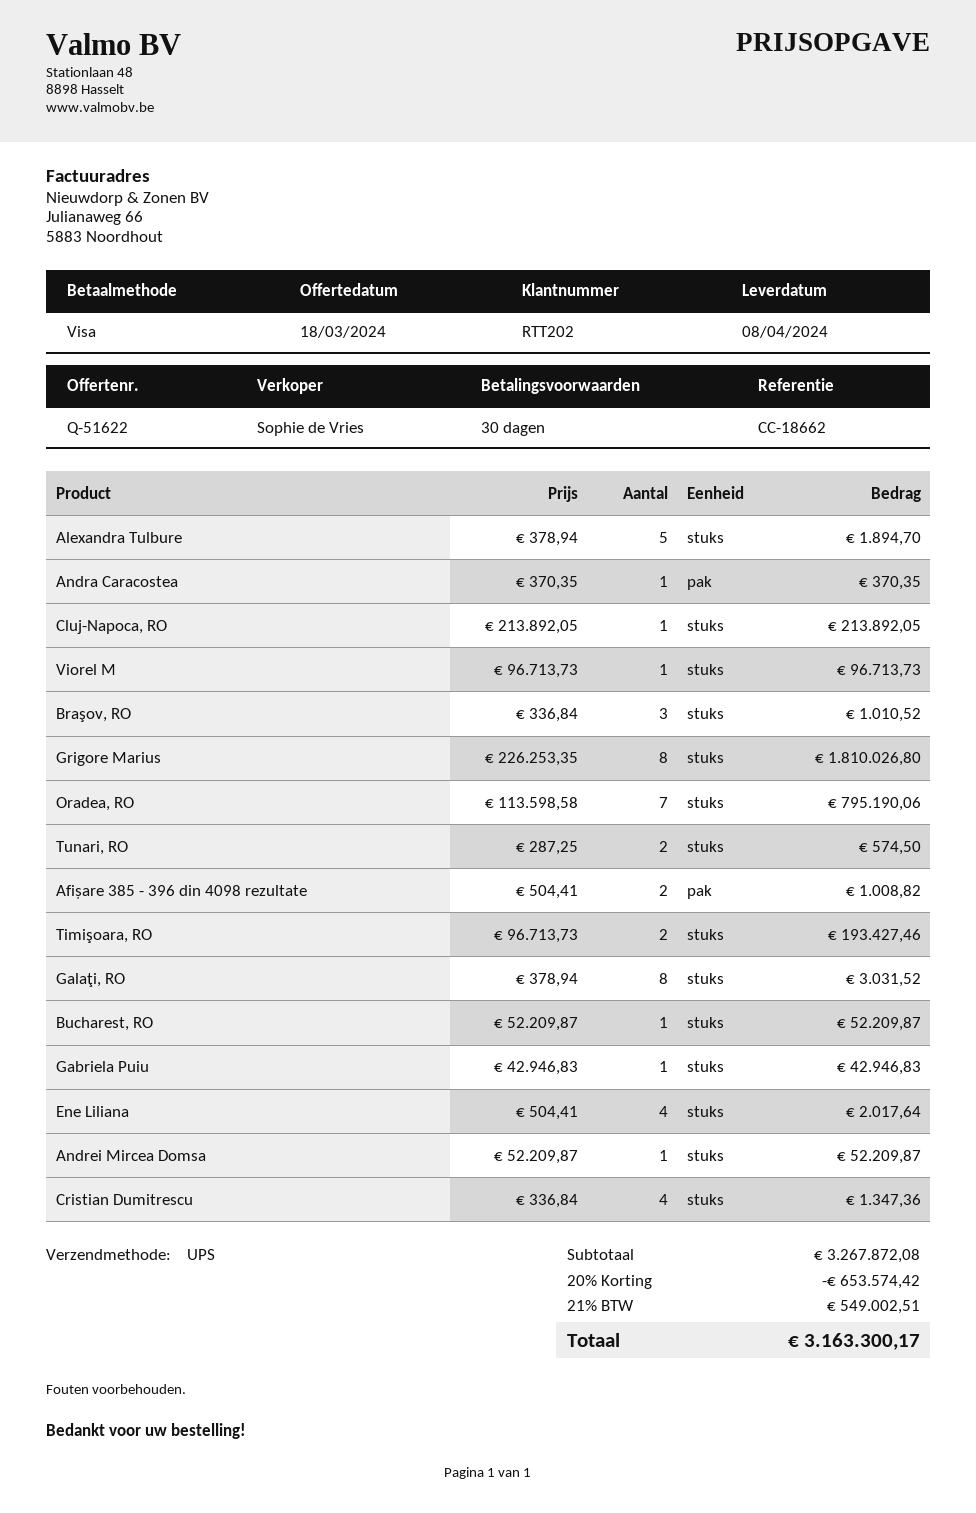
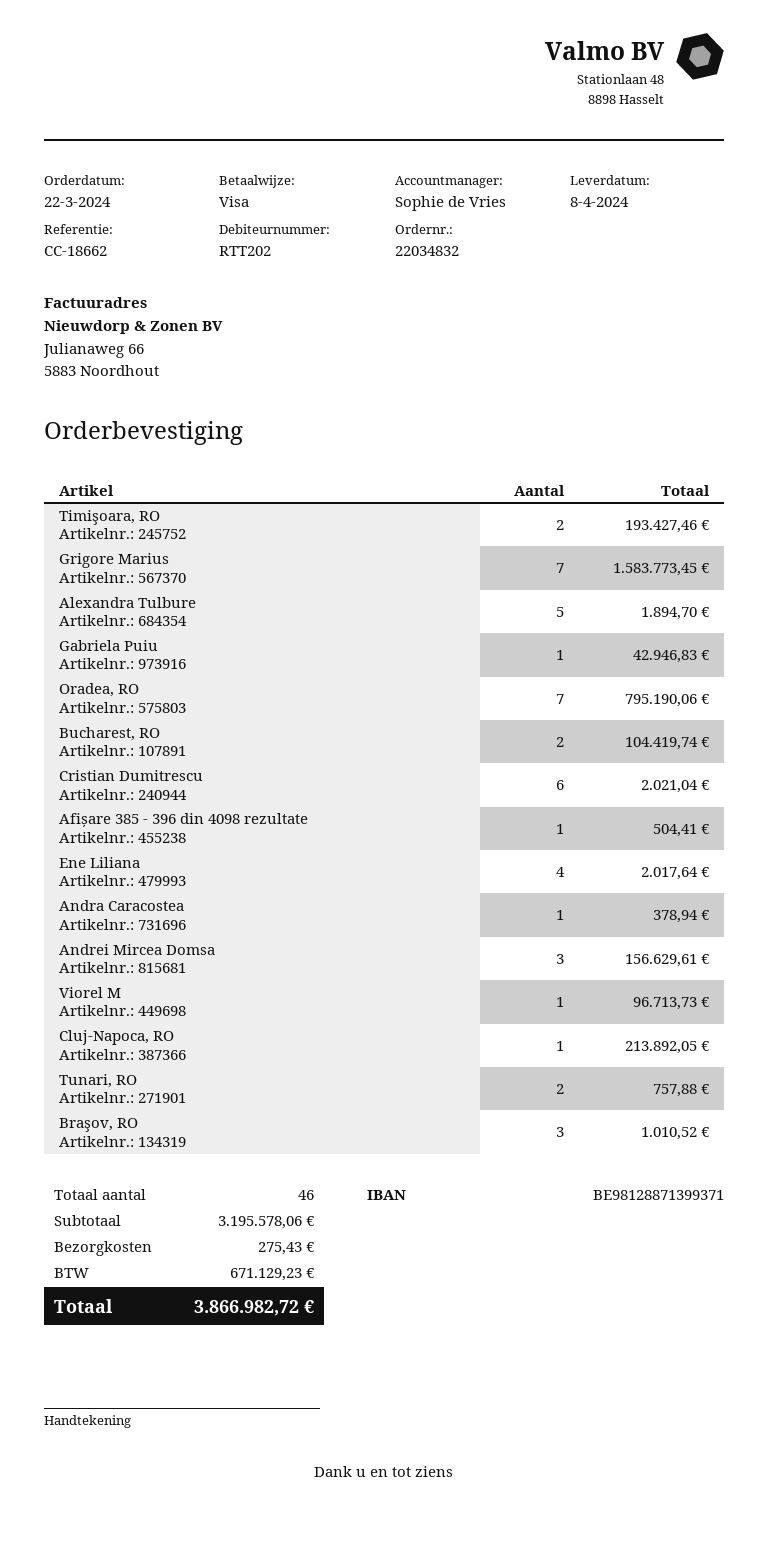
Andra Caracostea: 1 for 370.35 -> 1 for 378.94
Grigore Marius: 8 for 1810026.80 -> 7 for 1583773.45
Tunari, RO: 2 for 574.50 -> 2 for 757.88
Afișare 385 - 396 din 4098 rezultate: 2 for 1008.82 -> 1 for 504.41
Galaţi, RO: 8 for 3031.52 -> none
Bucharest, RO: 1 for 52209.87 -> 2 for 104419.74
Andrei Mircea Domsa: 1 for 52209.87 -> 3 for 156629.61
Cristian Dumitrescu: 4 for 1347.36 -> 6 for 2021.04
subtotal: 3267872.08 -> 3195578.06
discount: 20% = 653574.42 -> none
shipping: none -> 275.43
tax: 549002.51 -> 671129.23
total: 3163300.17 -> 3866982.72

